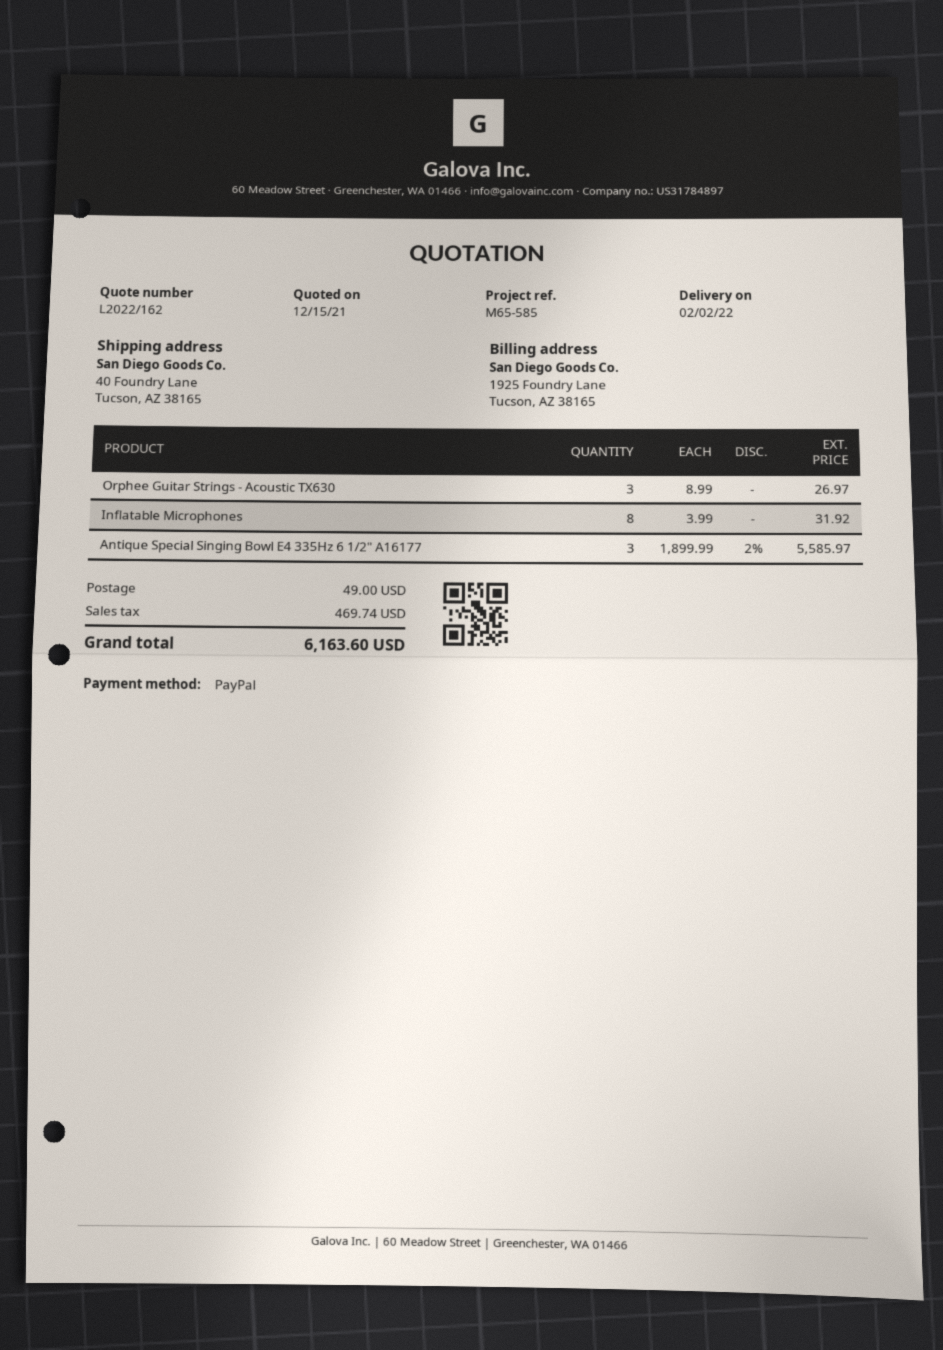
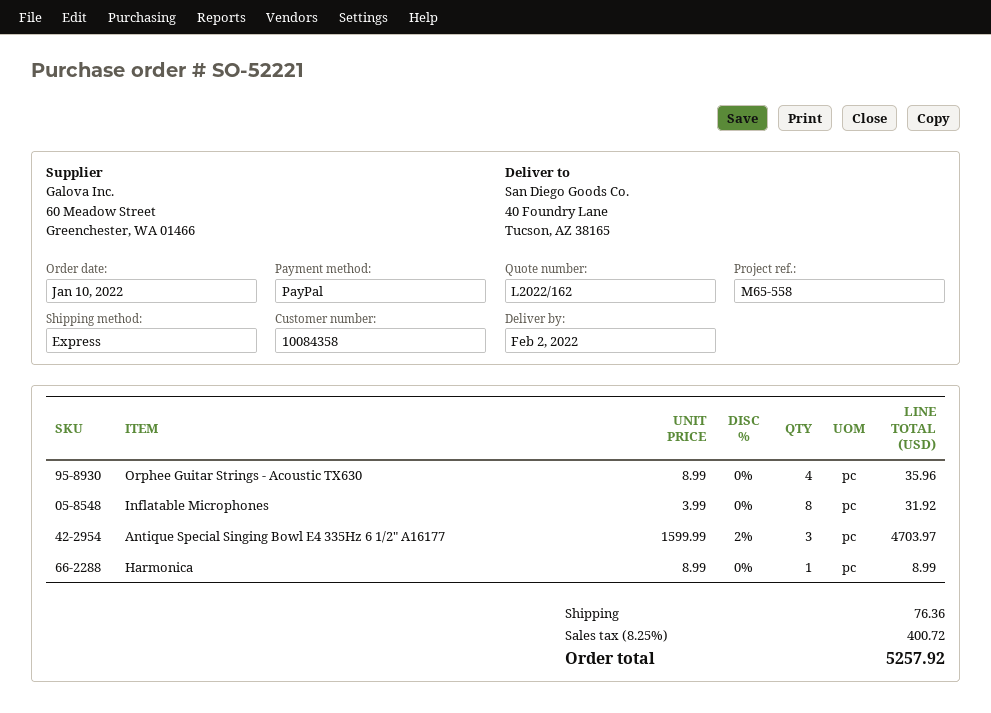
reference: M65-585 -> M65-558
Orphee Guitar Strings - Acoustic TX630: 3 x 8.99 = 26.97 -> 4 x 8.99 = 35.96
Antique Special Singing Bowl E4 335Hz 6 1/2" A16177: 3 x 1899.99 - 2% = 5585.97 -> 3 x 1599.99 - 2% = 4703.97
Harmonica: none -> 1 x 8.99 = 8.99
shipping: 49.00 -> 76.36
tax: 469.74 -> 400.72
total: 6163.60 -> 5257.92

